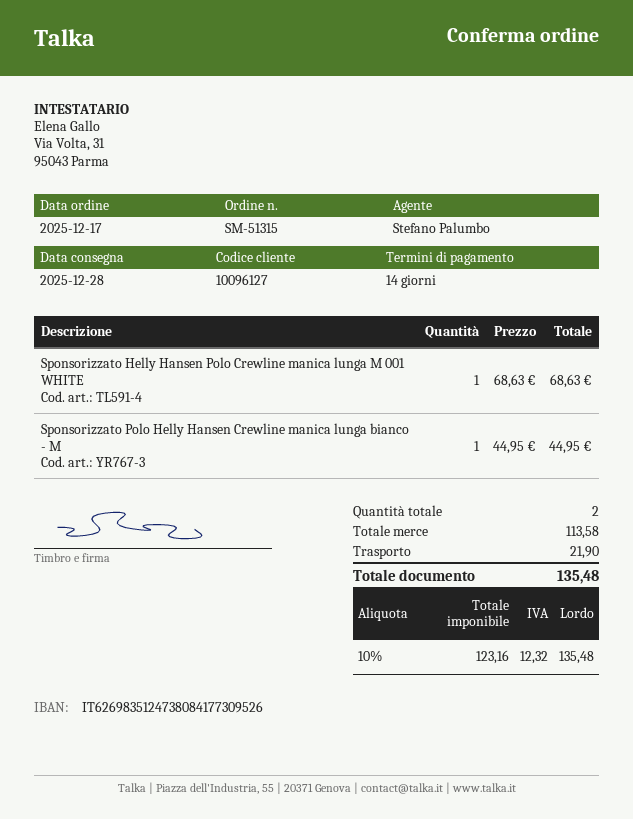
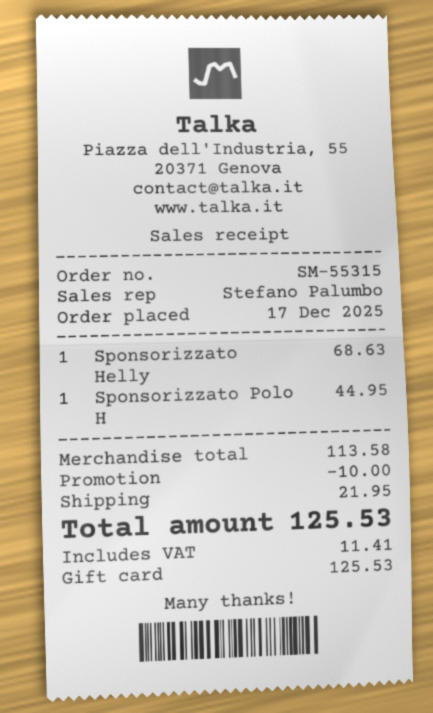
order number: SM-51315 -> SM-55315
discount: none -> 10.00
shipping: 21.90 -> 21.95
tax: 12.32 -> 11.41
total: 135.48 -> 125.53

